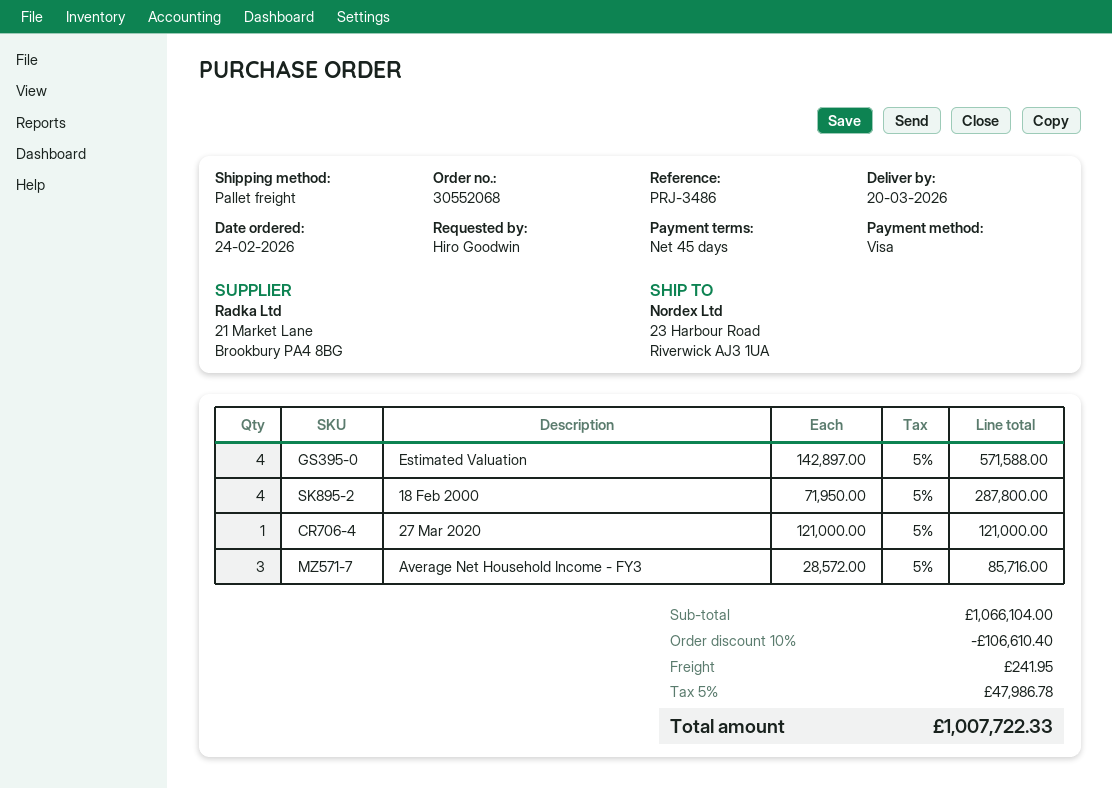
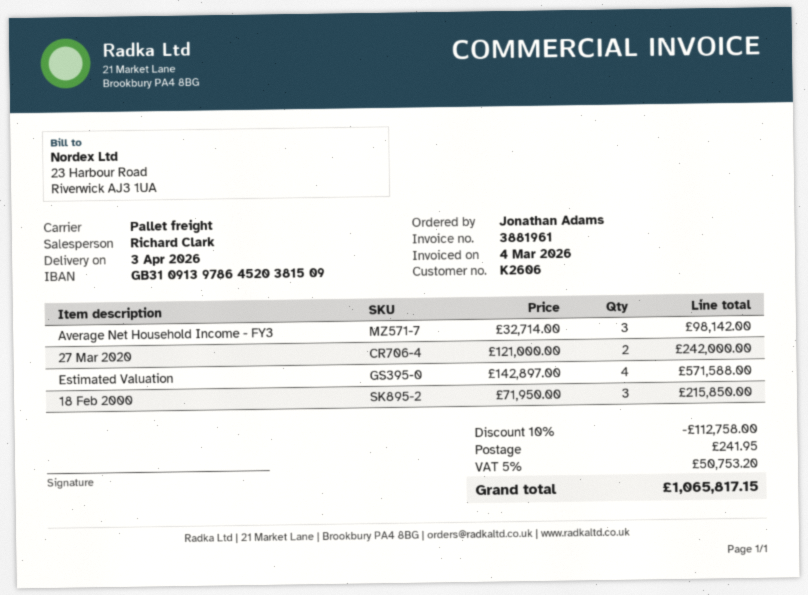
delivery date: 2026-03-20 -> 2026-04-03
ordered by: Hiro Goodwin -> Jonathan Adams
18 Feb 2000: 4 x 71950.00 = 287800.00 -> 3 x 71950.00 = 215850.00
27 Mar 2020: 1 x 121000.00 = 121000.00 -> 2 x 121000.00 = 242000.00
Average Net Household Income - FY3: 3 x 28572.00 = 85716.00 -> 3 x 32714.00 = 98142.00
discount: 10% = 106610.40 -> 10% = 112758.00
tax: 5% = 47986.78 -> 5% = 50753.20
total: 1007722.33 -> 1065817.15

